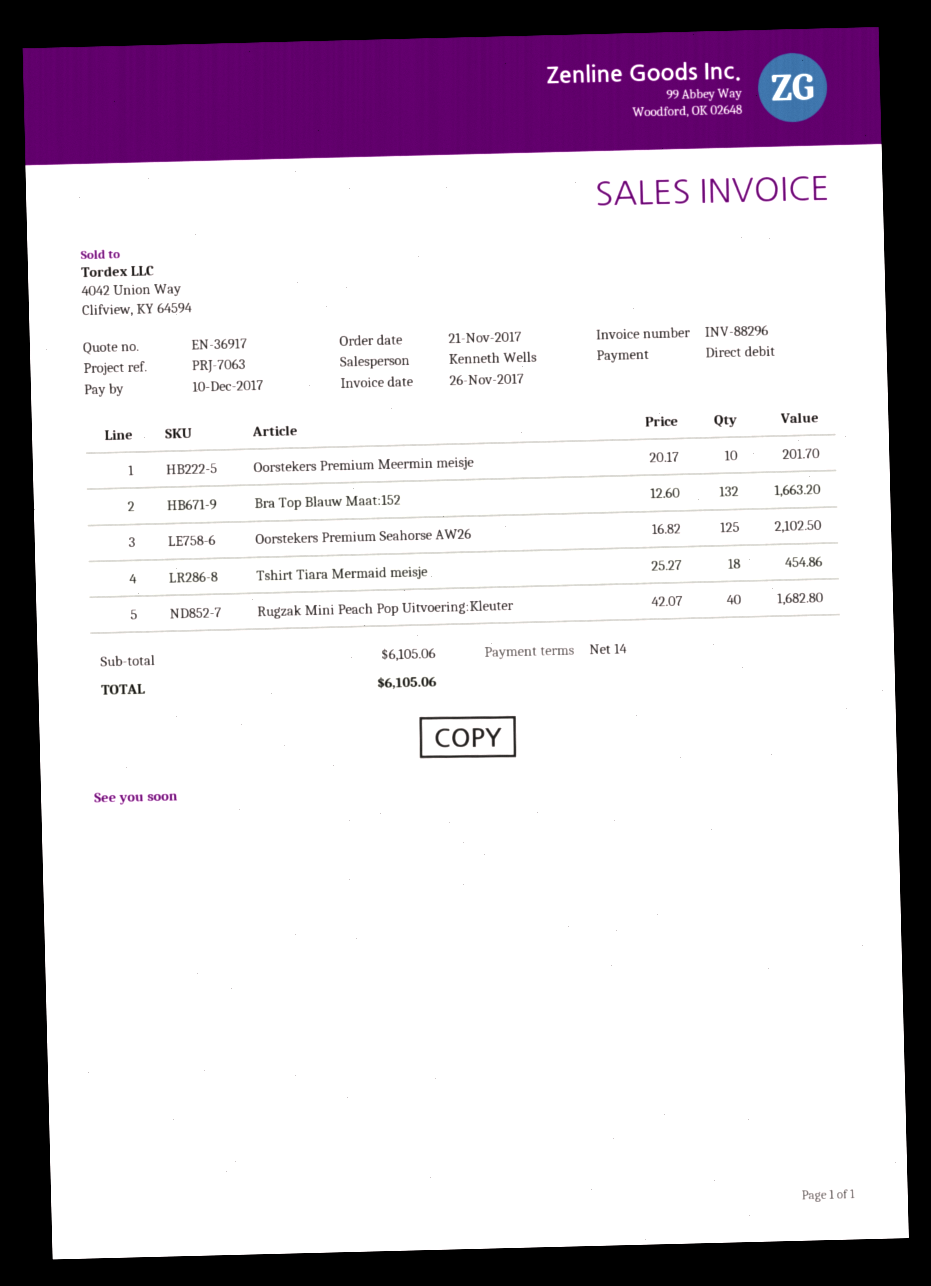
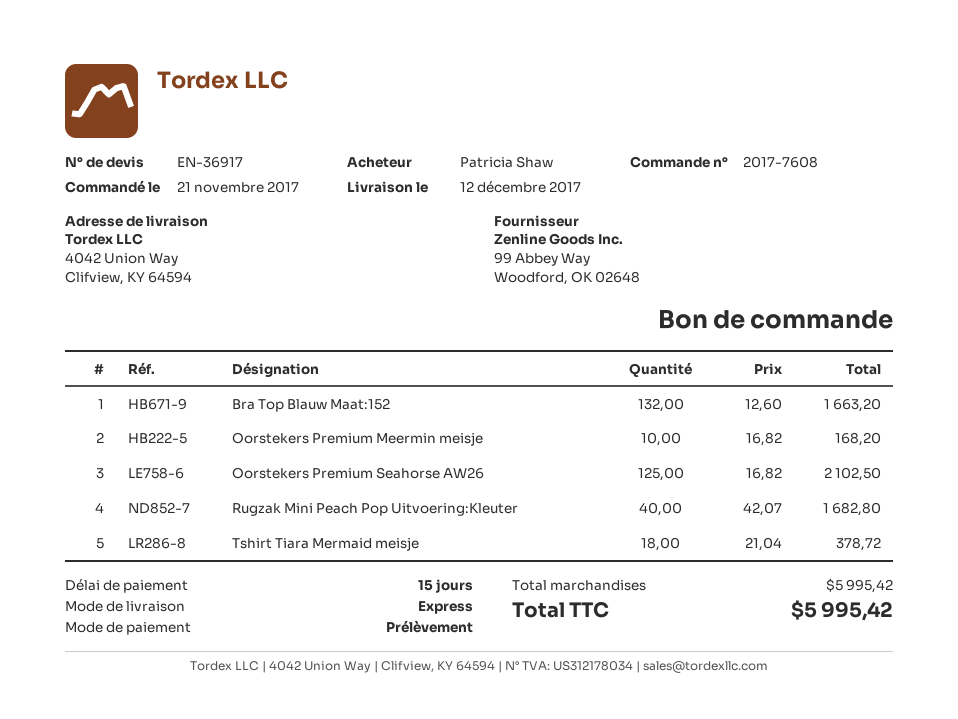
payment terms: 14 days -> 15 days
Oorstekers Premium Meermin meisje: 10 x 20.17 = 201.70 -> 10 x 16.82 = 168.20
Tshirt Tiara Mermaid meisje: 18 x 25.27 = 454.86 -> 18 x 21.04 = 378.72
subtotal: 6105.06 -> 5995.42
total: 6105.06 -> 5995.42

